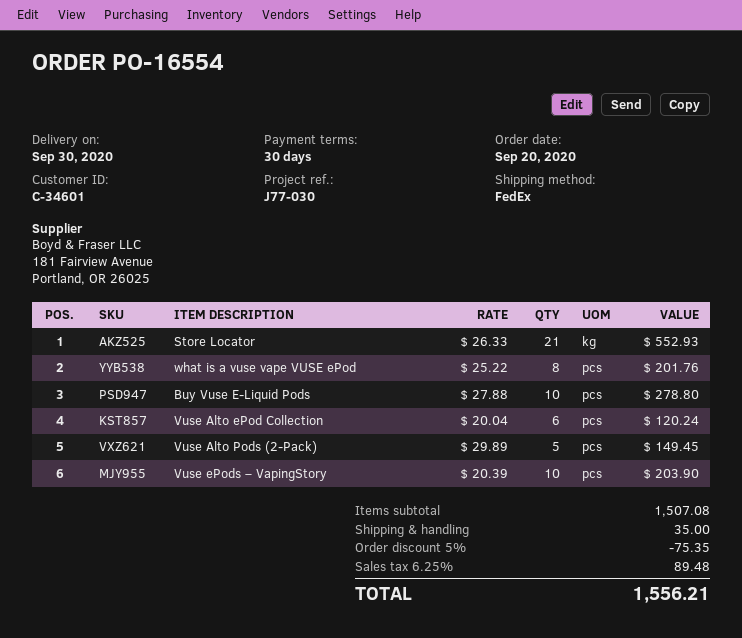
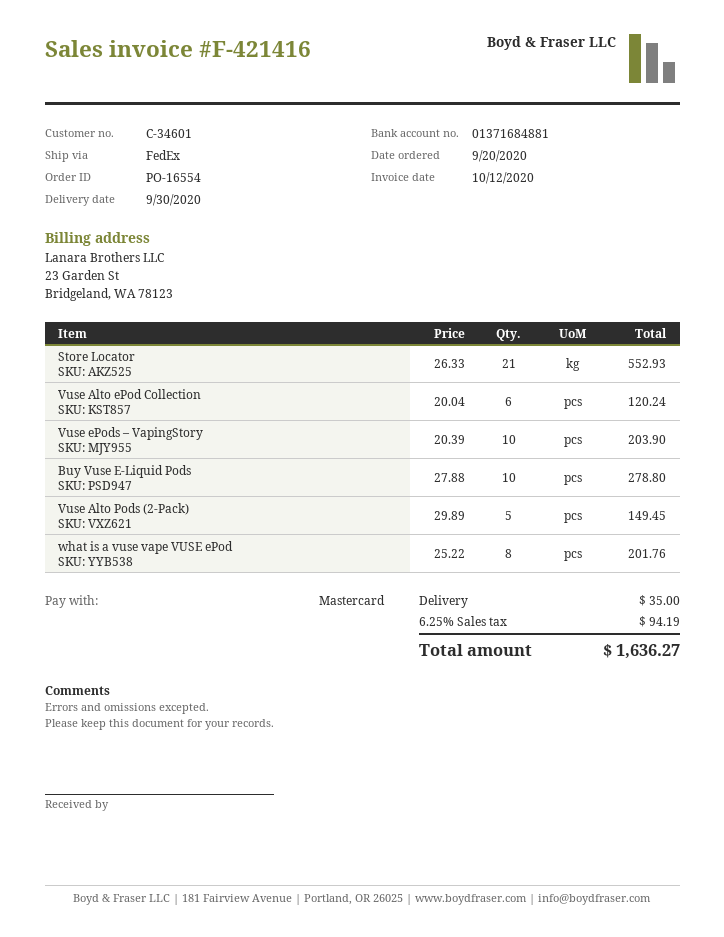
discount: 5% = 75.35 -> none
tax: 6.25% = 89.48 -> 6.25% = 94.19
total: 1556.21 -> 1636.27

